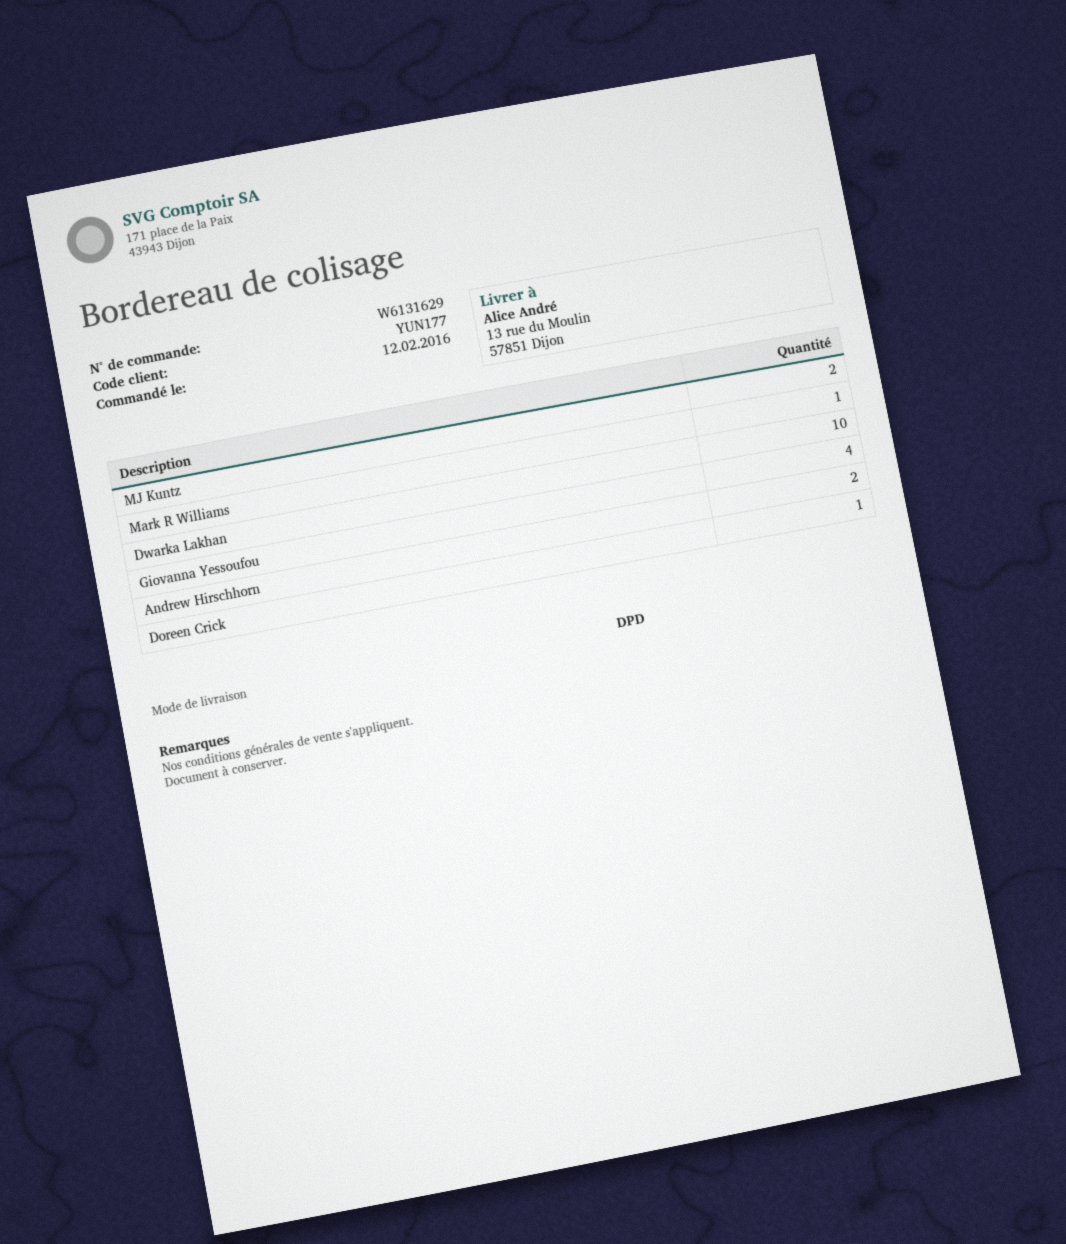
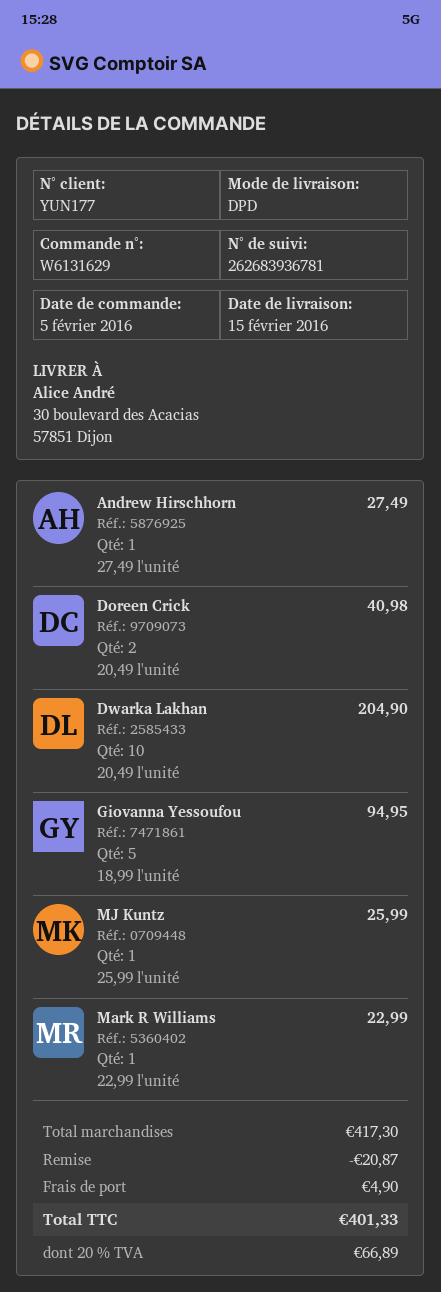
order date: 2016-02-12 -> 2016-02-05
ship to: 13 rue du Moulin, 57851 Dijon -> 30 boulevard des Acacias, 57851 Dijon
MJ Kuntz: 2 -> 1
Giovanna Yessoufou: 4 -> 5
Andrew Hirschhorn: 2 -> 1
Doreen Crick: 1 -> 2

